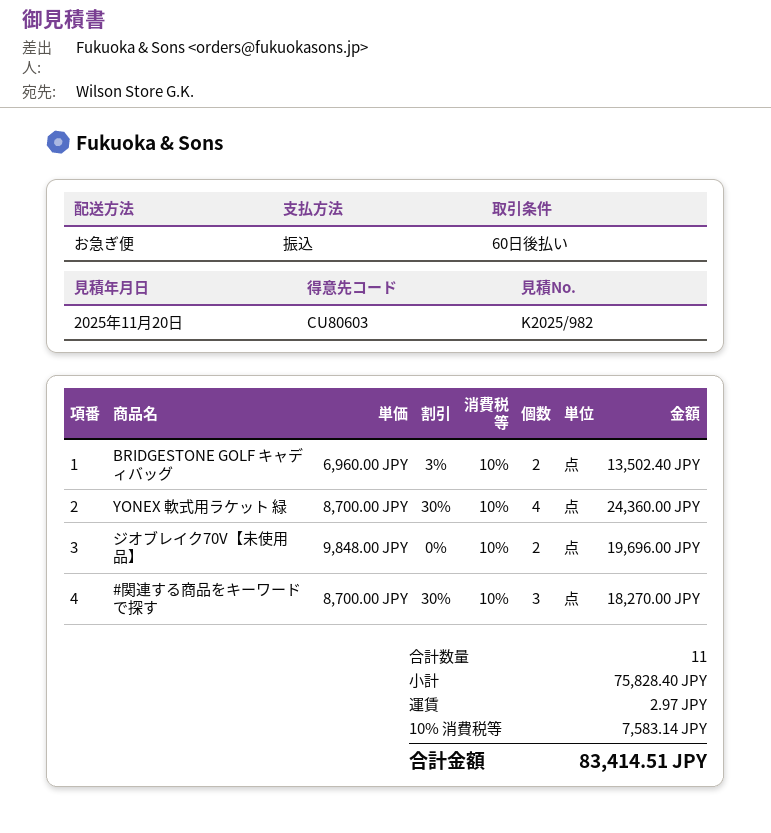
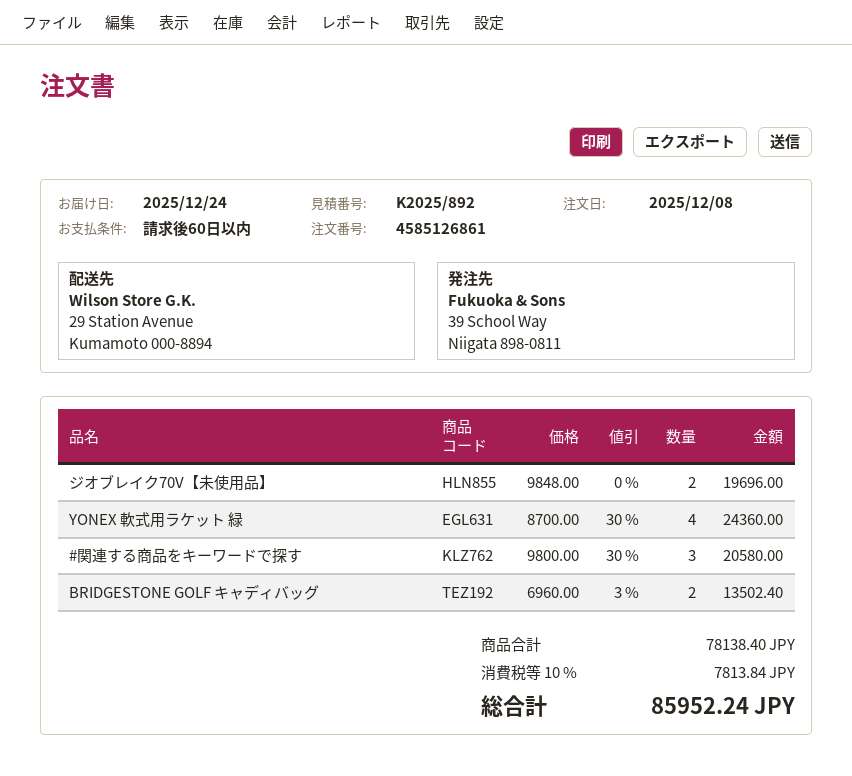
quote number: K2025/982 -> K2025/892
#関連する商品をキーワードで探す: 3 x 8700.00 - 30% = 18270.00 -> 3 x 9800.00 - 30% = 20580.00
subtotal: 75828.40 -> 78138.40
shipping: 2.97 -> none
tax: 10% = 7583.14 -> 10% = 7813.84
total: 83414.51 -> 85952.24

